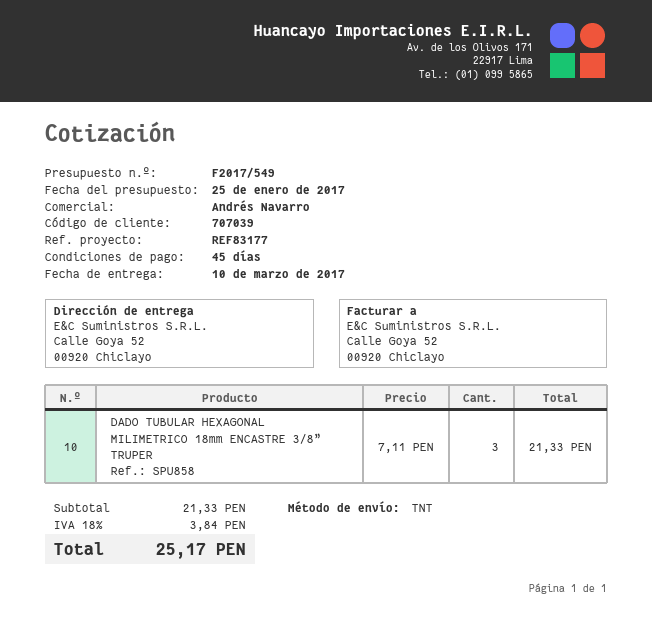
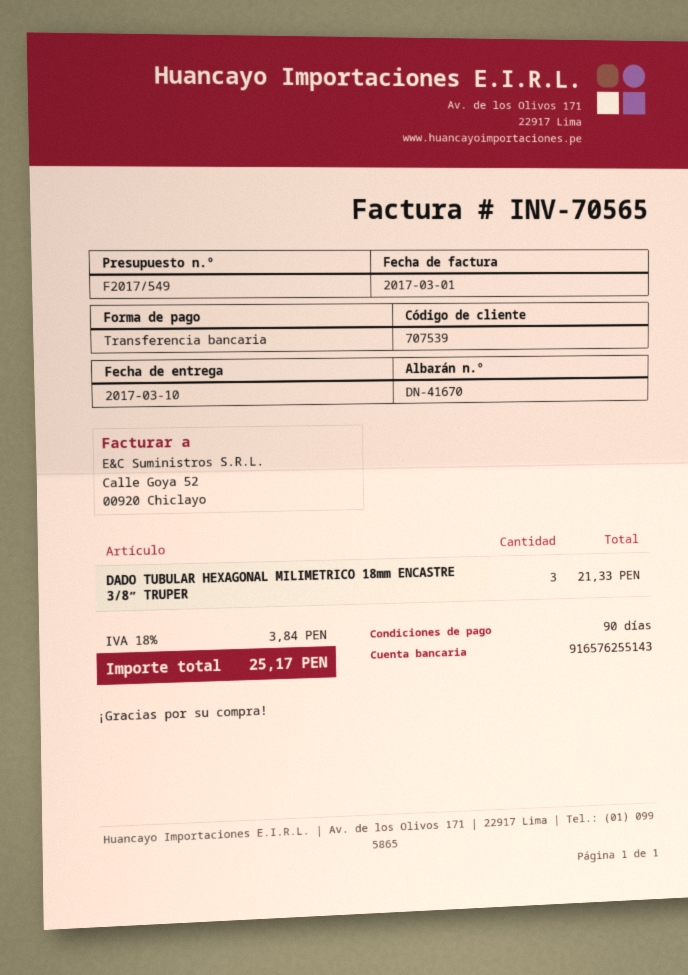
payment terms: 45 days -> 90 days
customer number: 707039 -> 707539

